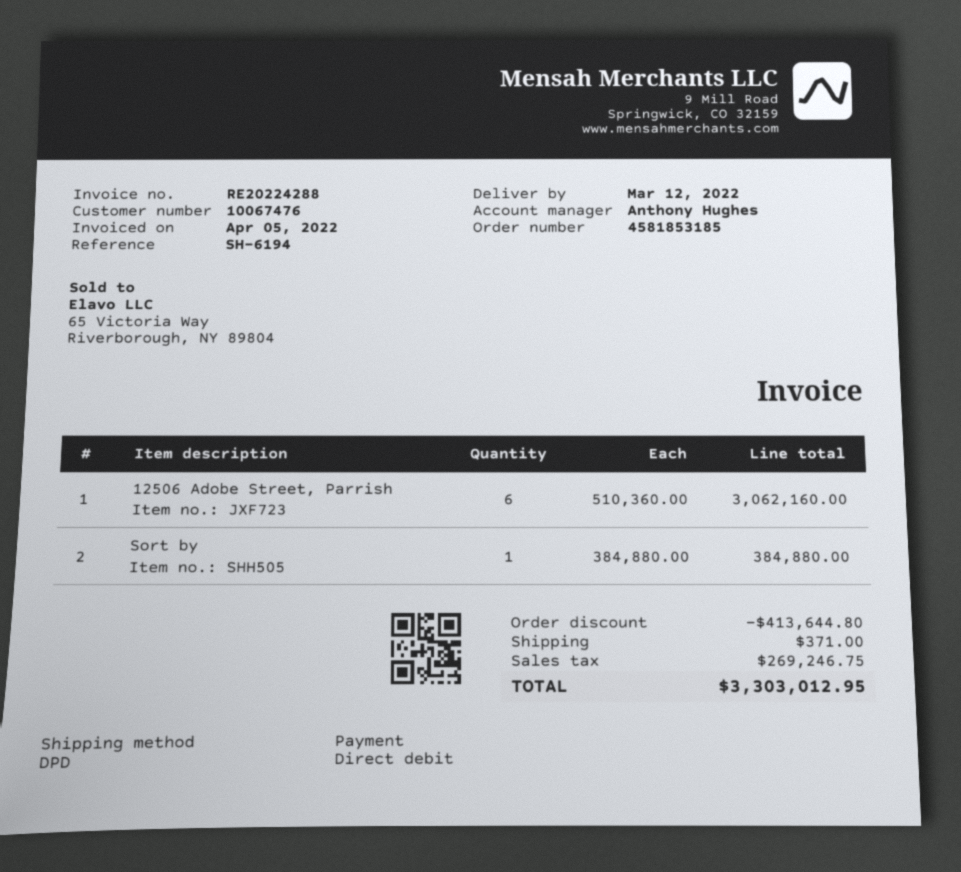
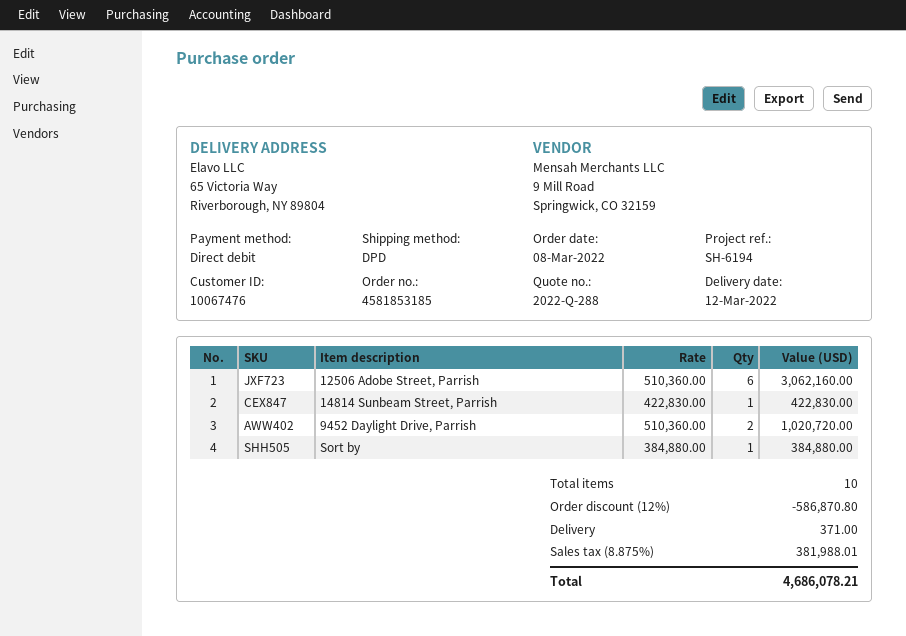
14814 Sunbeam Street, Parrish: none -> 1 x 422830.00 = 422830.00
9452 Daylight Drive, Parrish: none -> 2 x 510360.00 = 1020720.00
discount: 413644.80 -> 586870.80
tax: 269246.75 -> 381988.01
total: 3303012.95 -> 4686078.21

